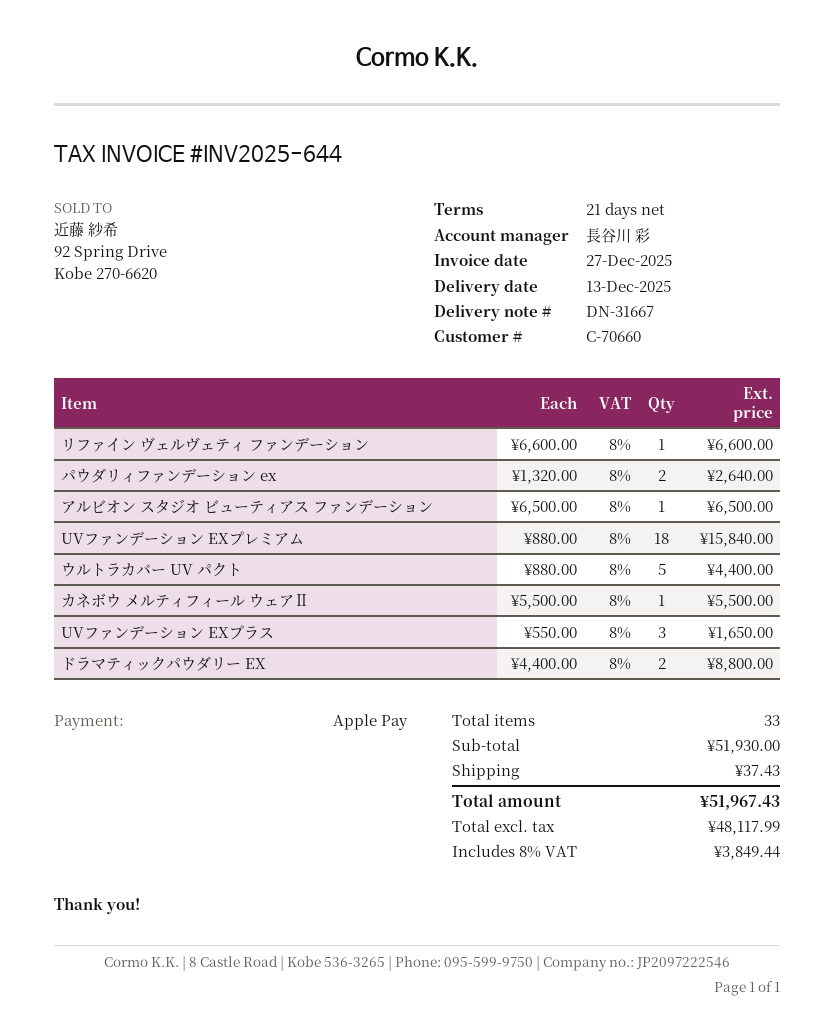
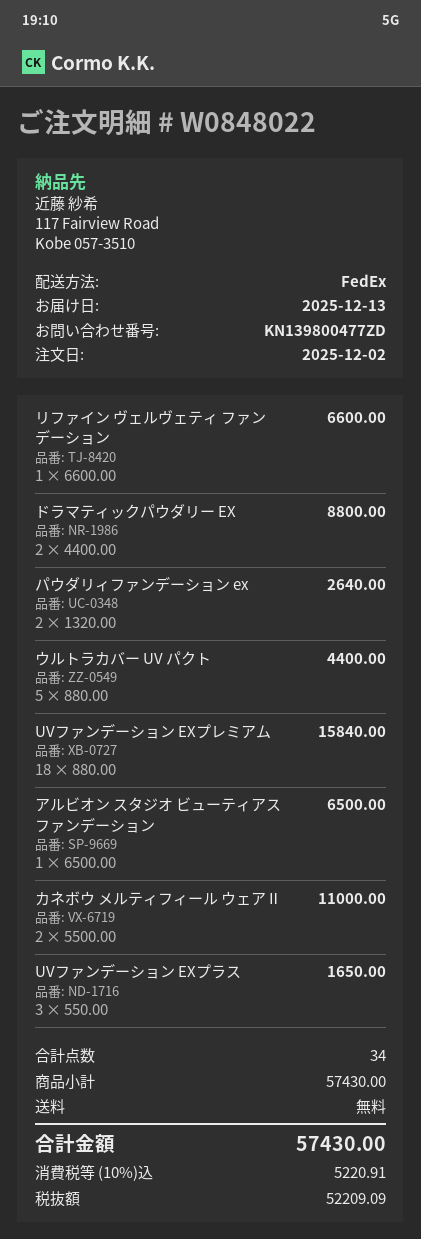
カネボウ メルティフィール ウェアⅡ: 1 x 5500.00 = 5500.00 -> 2 x 5500.00 = 11000.00
total quantity: 33 -> 34
subtotal: 51930.00 -> 57430.00
shipping: 37.43 -> 0.00
net: 48117.99 -> 52209.09
tax: 8% = 3849.44 -> 10% = 5220.91
total: 51967.43 -> 57430.00

